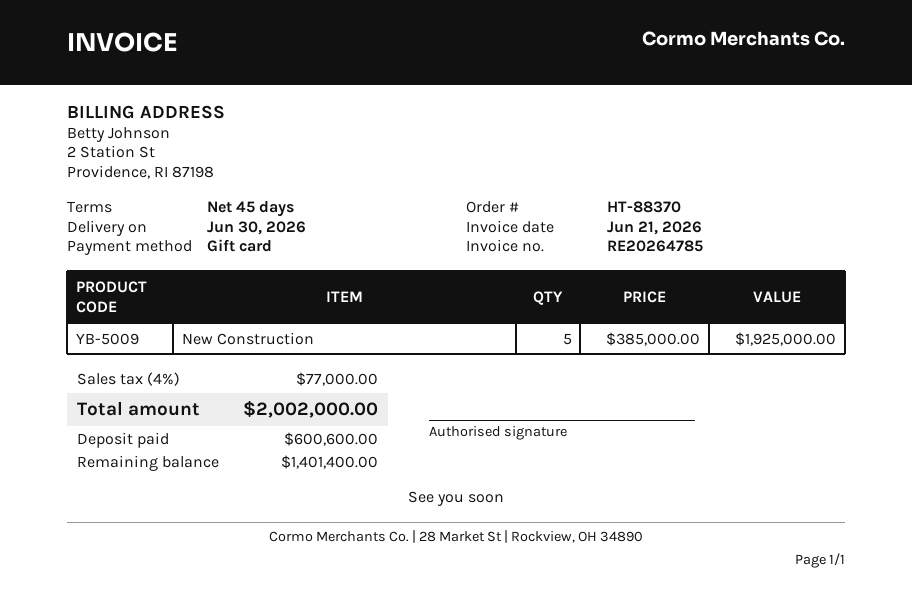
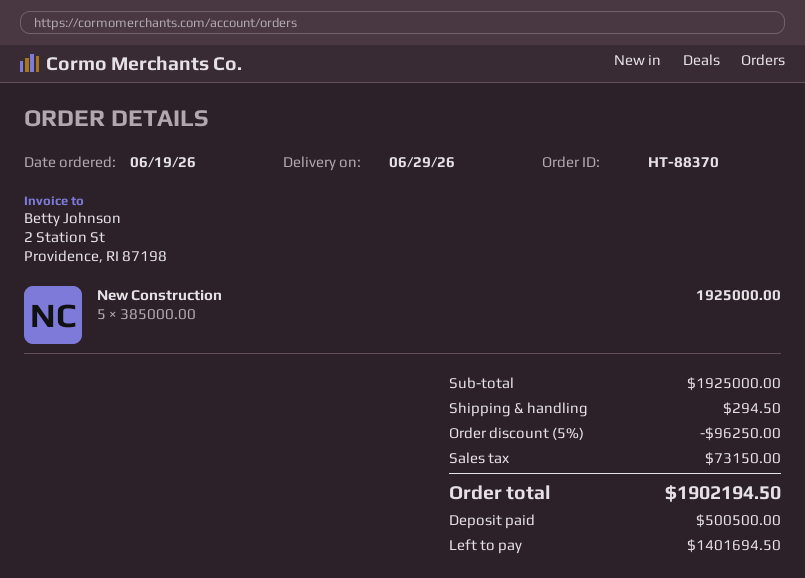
delivery date: 2026-06-30 -> 2026-06-29
discount: none -> 5% = 96250.00
shipping: none -> 294.50
tax: 77000.00 -> 73150.00
total: 2002000.00 -> 1902194.50
deposit: 600600.00 -> 500500.00
balance: 1401400.00 -> 1401694.50

